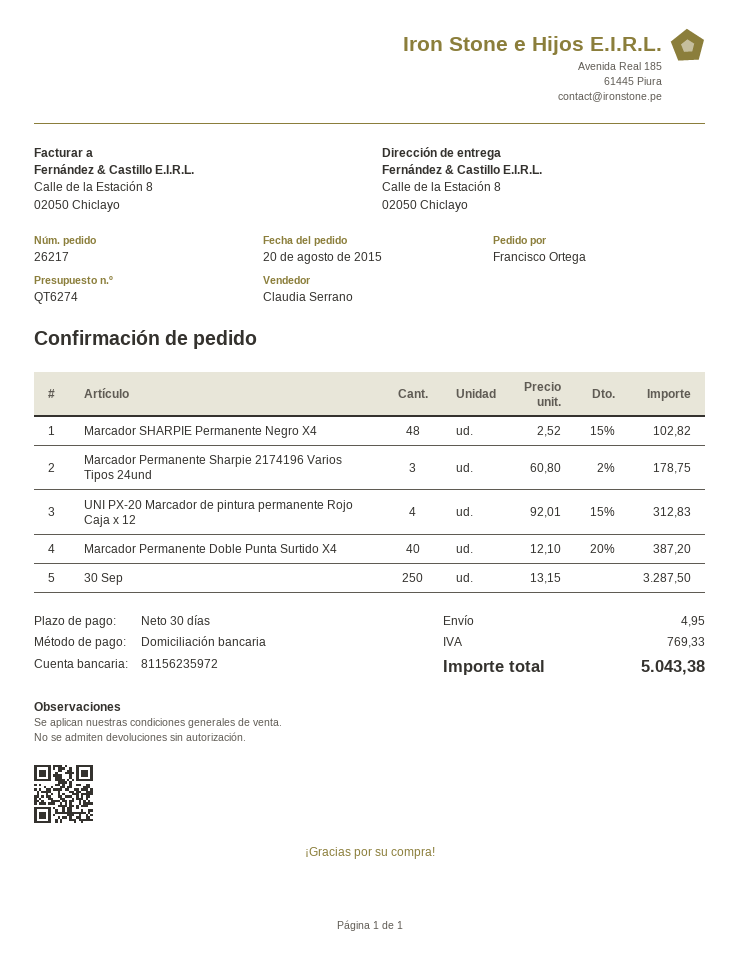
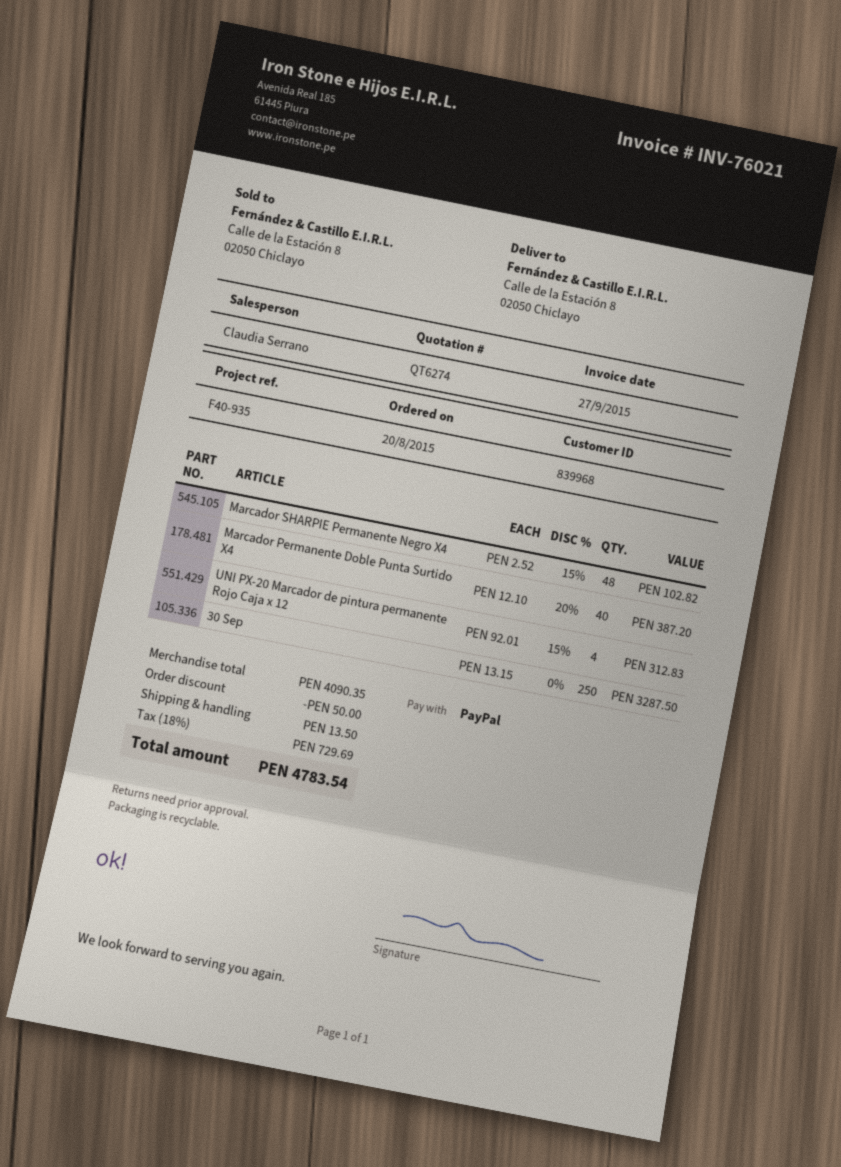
payment method: direct debit -> PayPal
Marcador Permanente Sharpie 2174196 Varios Tipos 24und: 3 x 60.80 - 2% = 178.75 -> none
discount: none -> 50.00
shipping: 4.95 -> 13.50
tax: 769.33 -> 729.69
total: 5043.38 -> 4783.54

